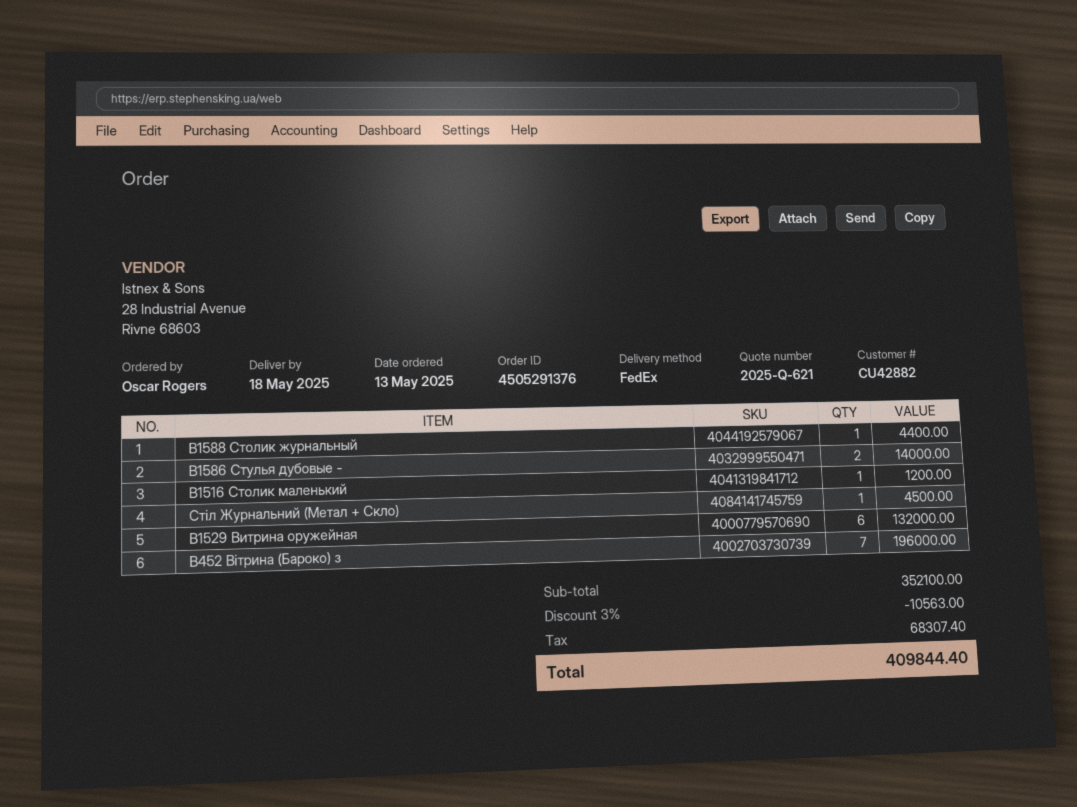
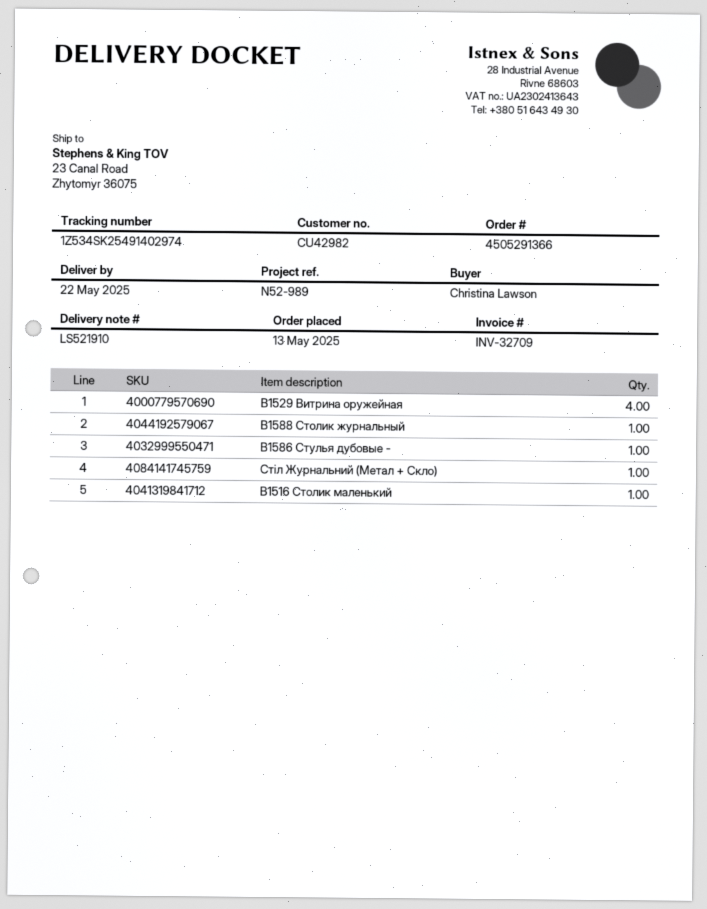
order number: 4505291376 -> 4505291366
delivery date: 2025-05-18 -> 2025-05-22
customer number: CU42882 -> CU42982
ordered by: Oscar Rogers -> Christina Lawson
В1586 Стулья дубовые -: 2 -> 1
В1529 Витрина оружейная: 6 -> 4
В452 Вітрина (Бароко) з: 7 -> none

